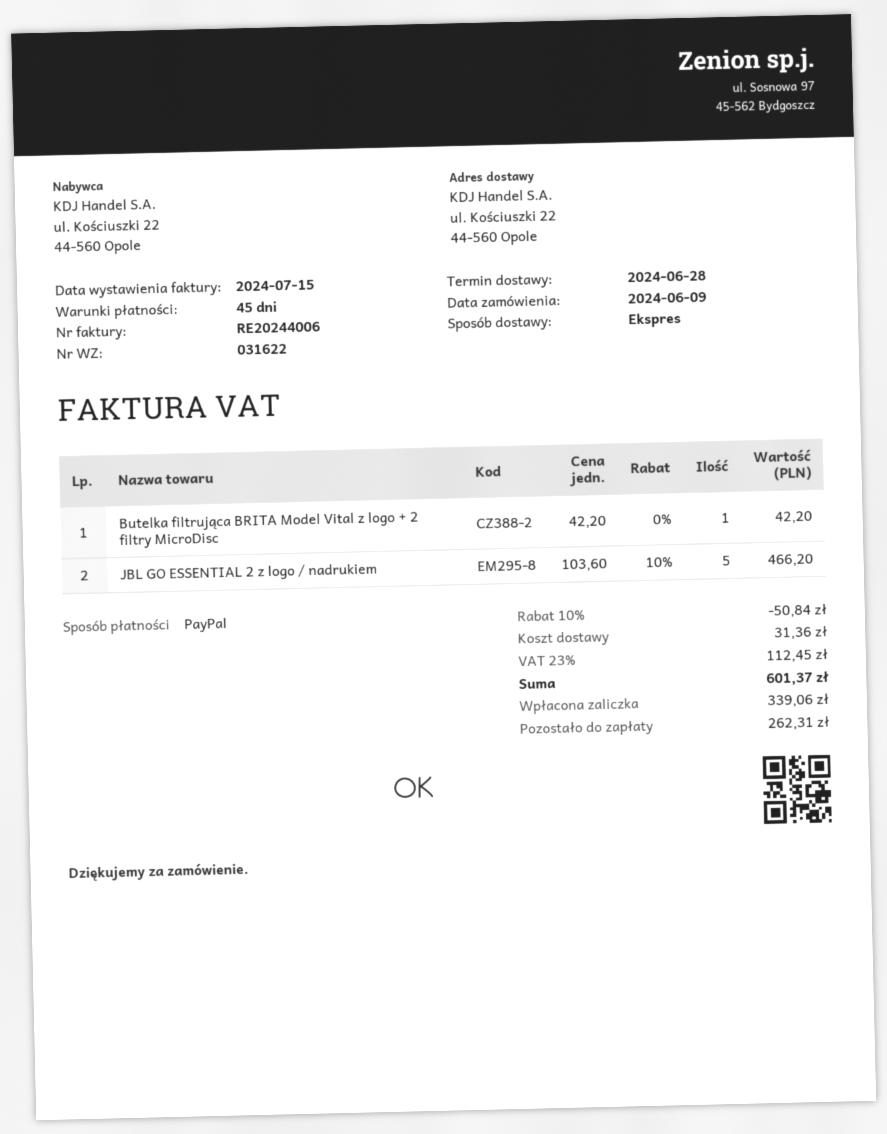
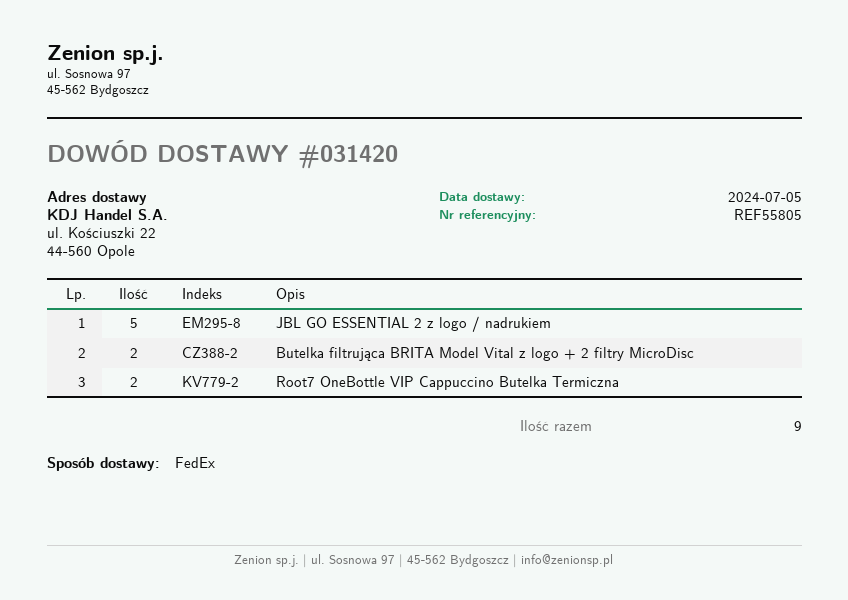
delivery note number: 031622 -> 031420
delivery date: 2024-06-28 -> 2024-07-05
shipping method: express -> FedEx
Butelka filtrująca BRITA Model Vital z logo + 2 filtry MicroDisc: 1 -> 2
Root7 OneBottle VIP Cappuccino Butelka Termiczna: none -> 2

